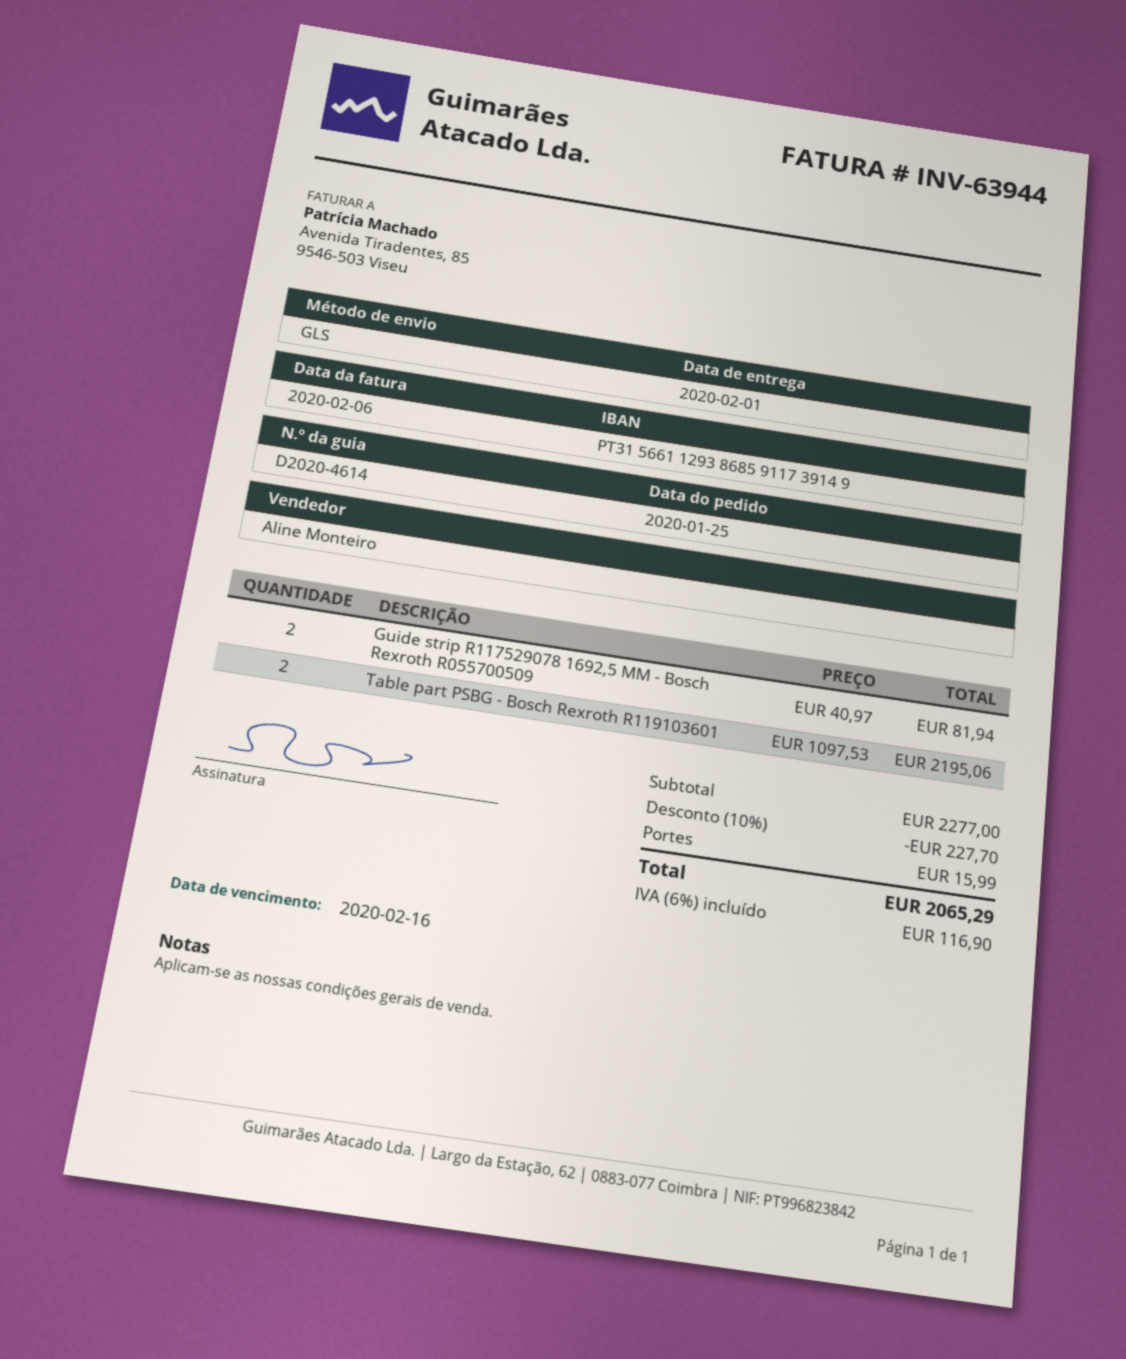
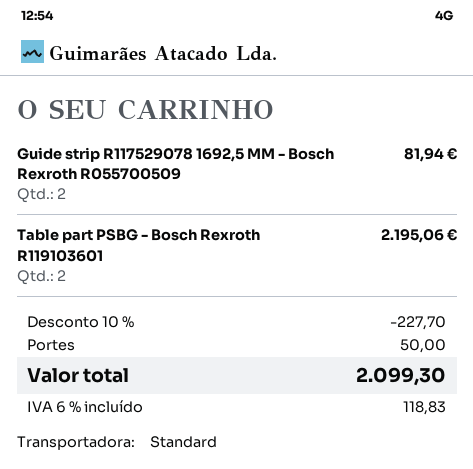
shipping method: GLS -> standard
shipping: 15.99 -> 50.00
tax: 6% = 116.90 -> 6% = 118.83
total: 2065.29 -> 2099.30

